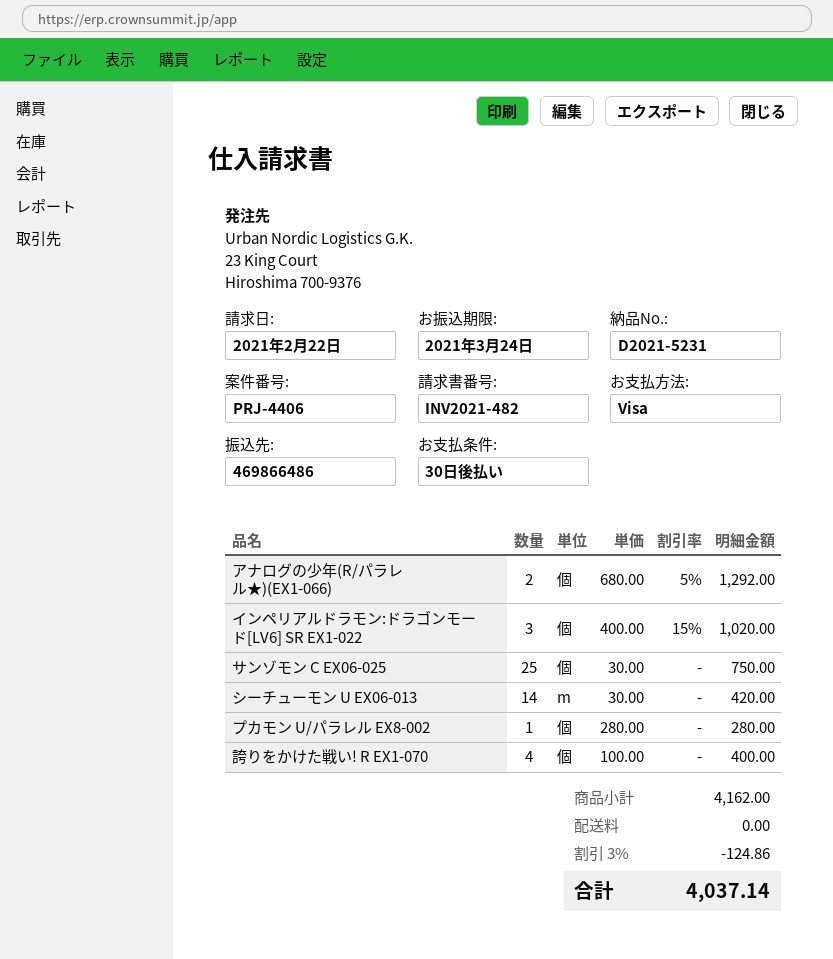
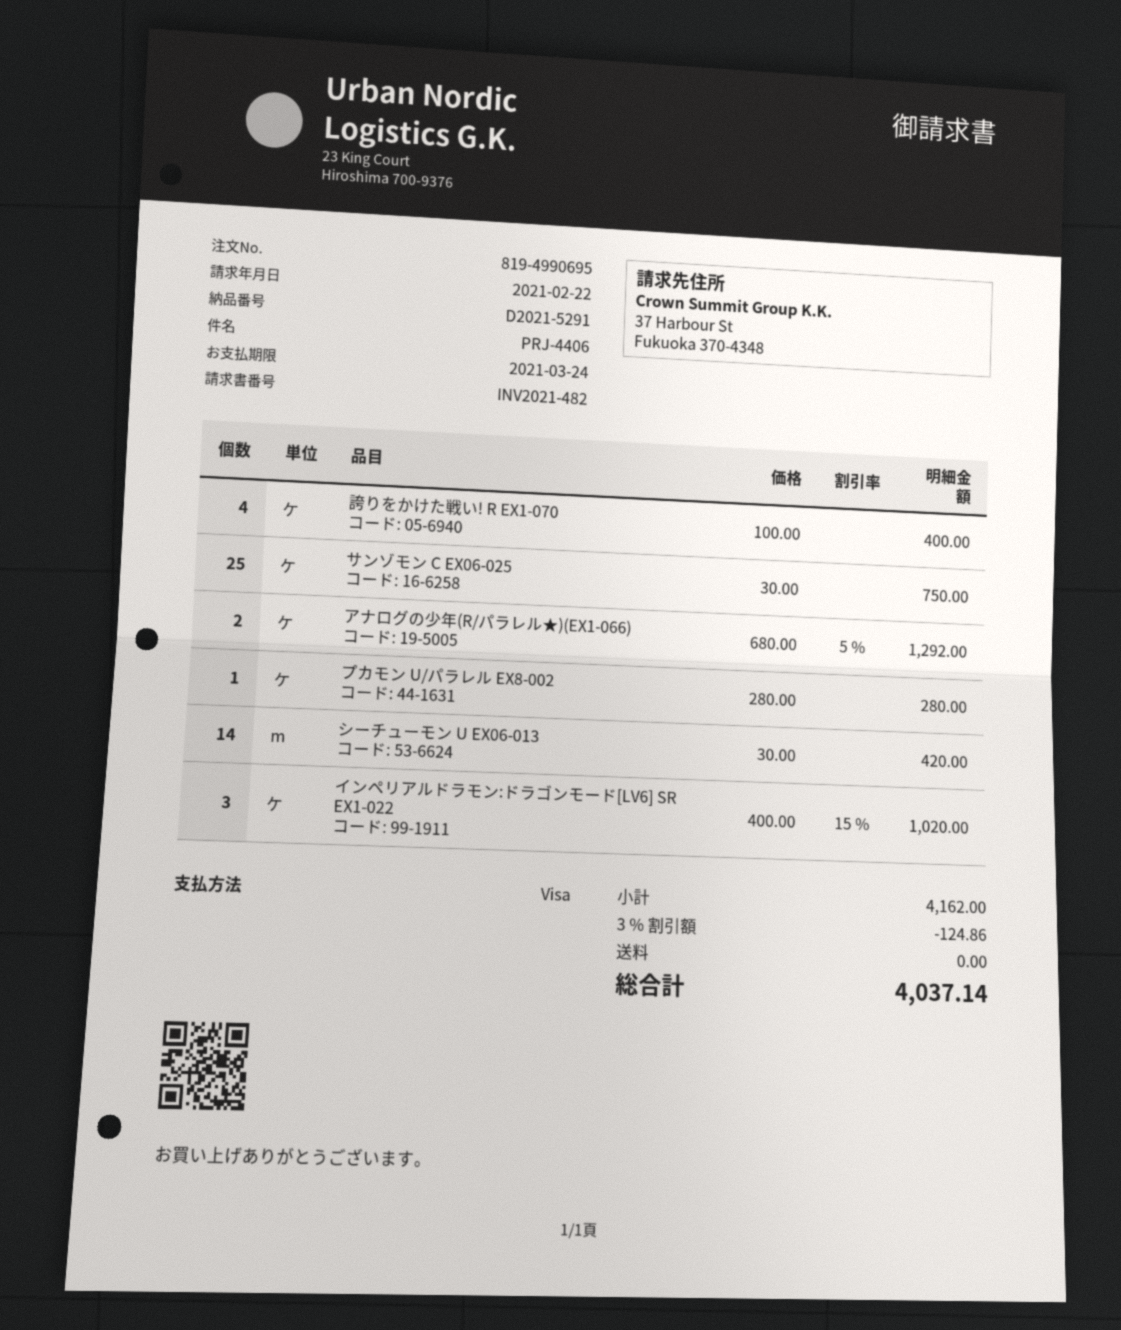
delivery note number: D2021-5231 -> D2021-5291

